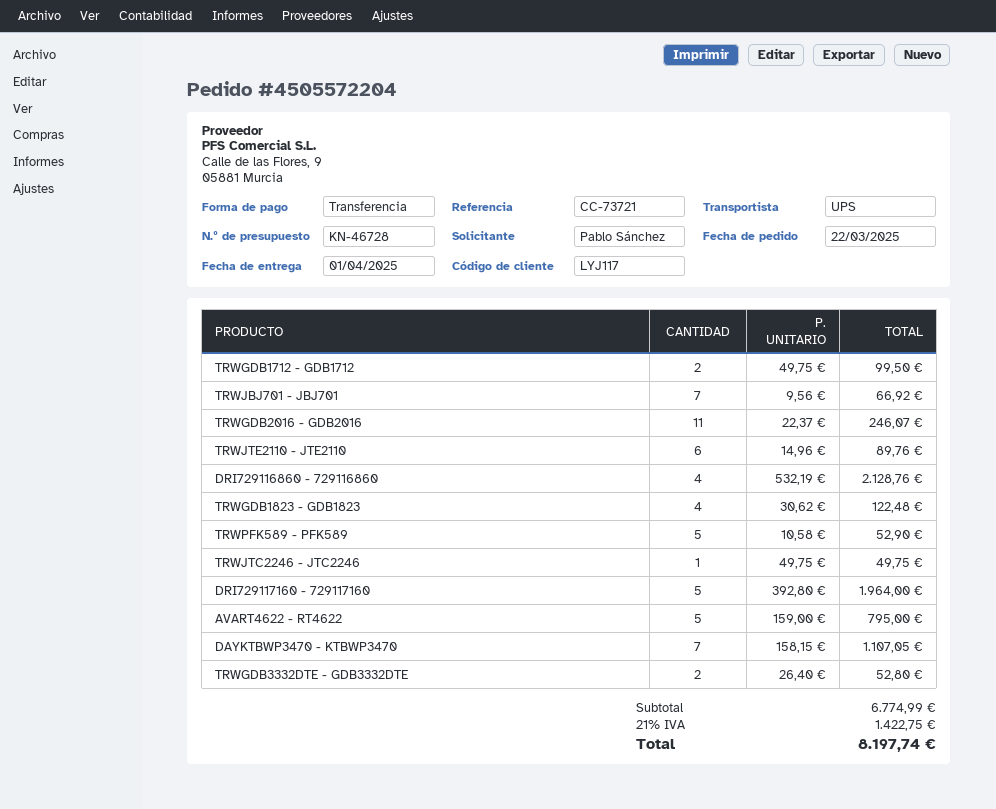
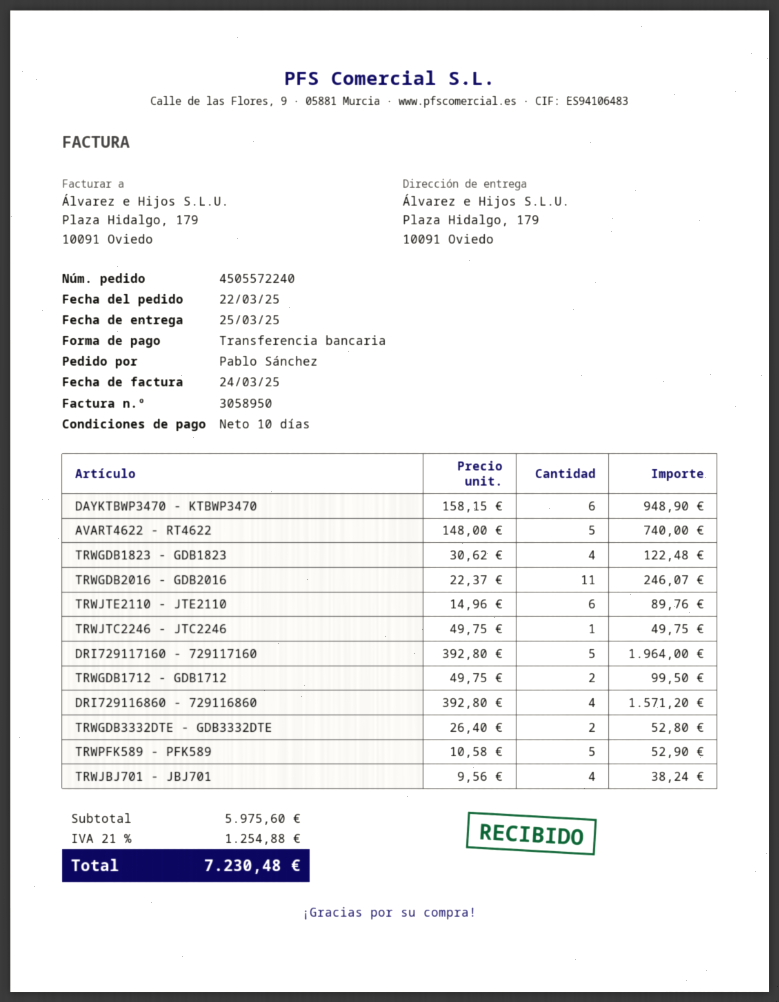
order number: 4505572204 -> 4505572240
delivery date: 2025-04-01 -> 2025-03-25
TRWJBJ701 - JBJ701: 7 x 9.56 = 66.92 -> 4 x 9.56 = 38.24
DRI729116860 - 729116860: 4 x 532.19 = 2128.76 -> 4 x 392.80 = 1571.20
AVART4622 - RT4622: 5 x 159.00 = 795.00 -> 5 x 148.00 = 740.00
DAYKTBWP3470 - KTBWP3470: 7 x 158.15 = 1107.05 -> 6 x 158.15 = 948.90
subtotal: 6774.99 -> 5975.60
tax: 21% = 1422.75 -> 21% = 1254.88
total: 8197.74 -> 7230.48

